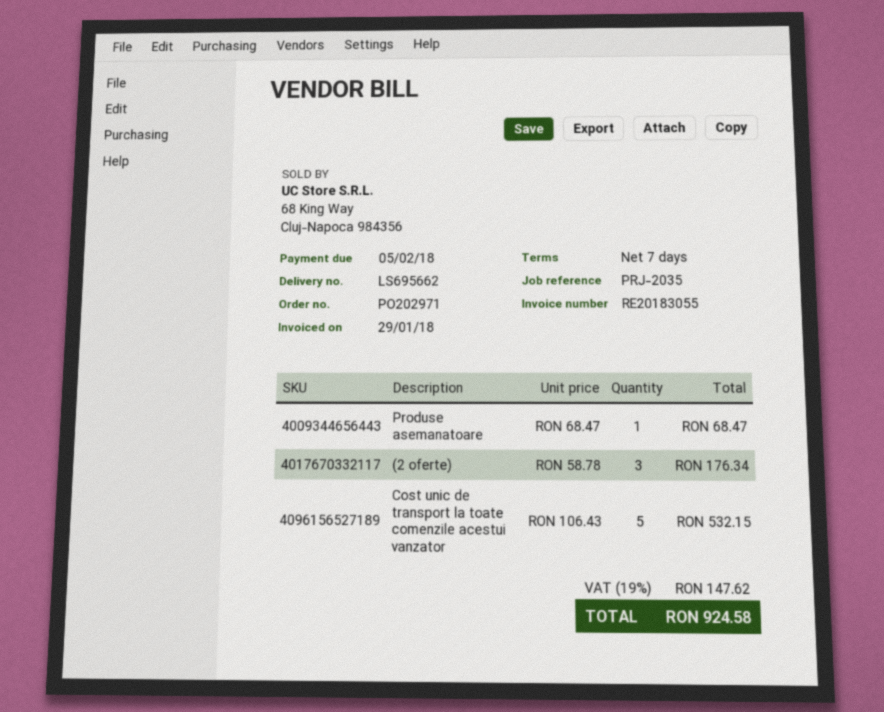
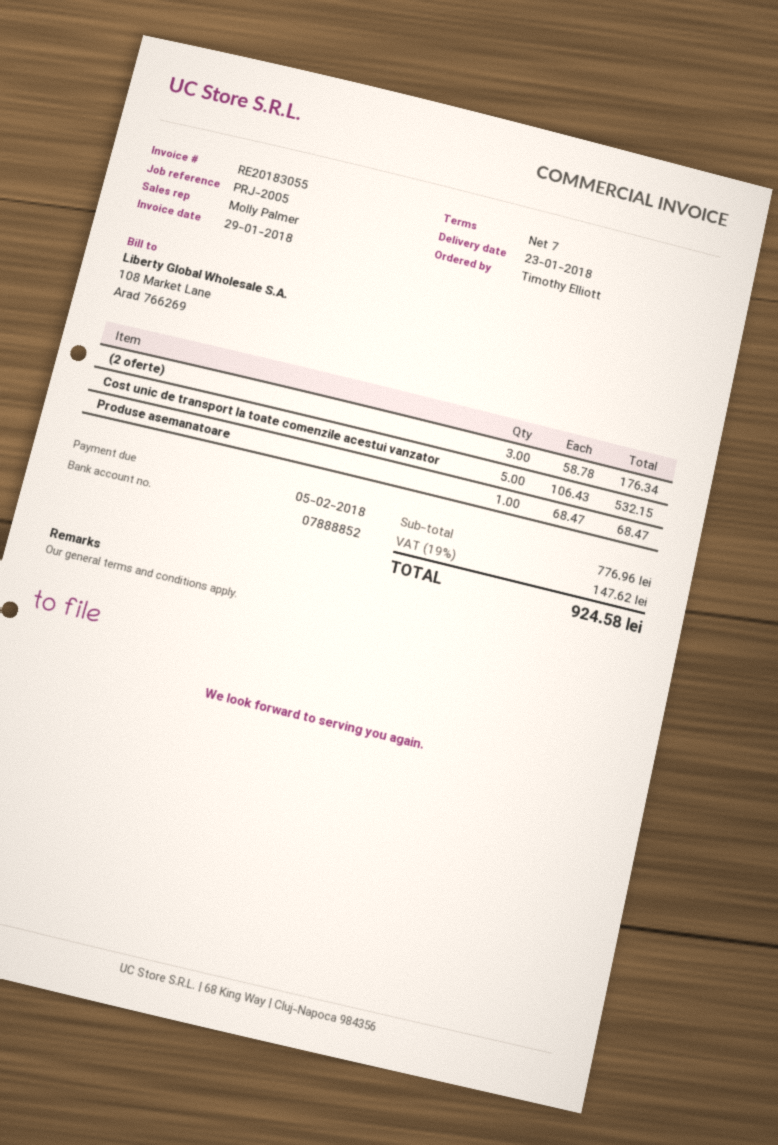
reference: PRJ-2035 -> PRJ-2005

